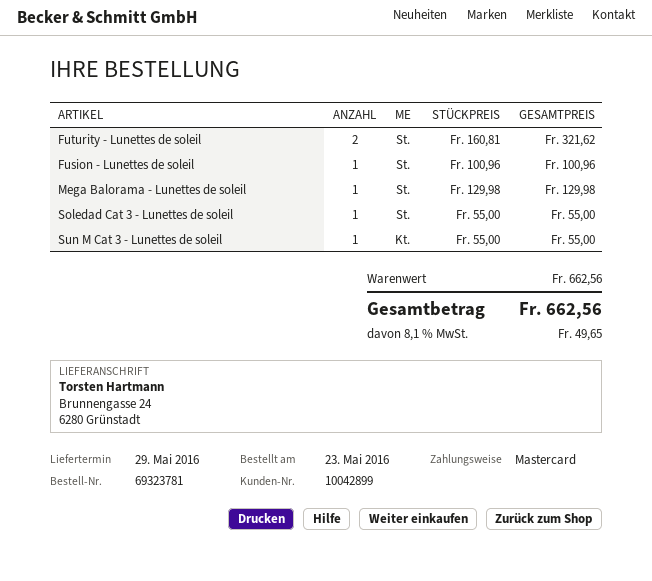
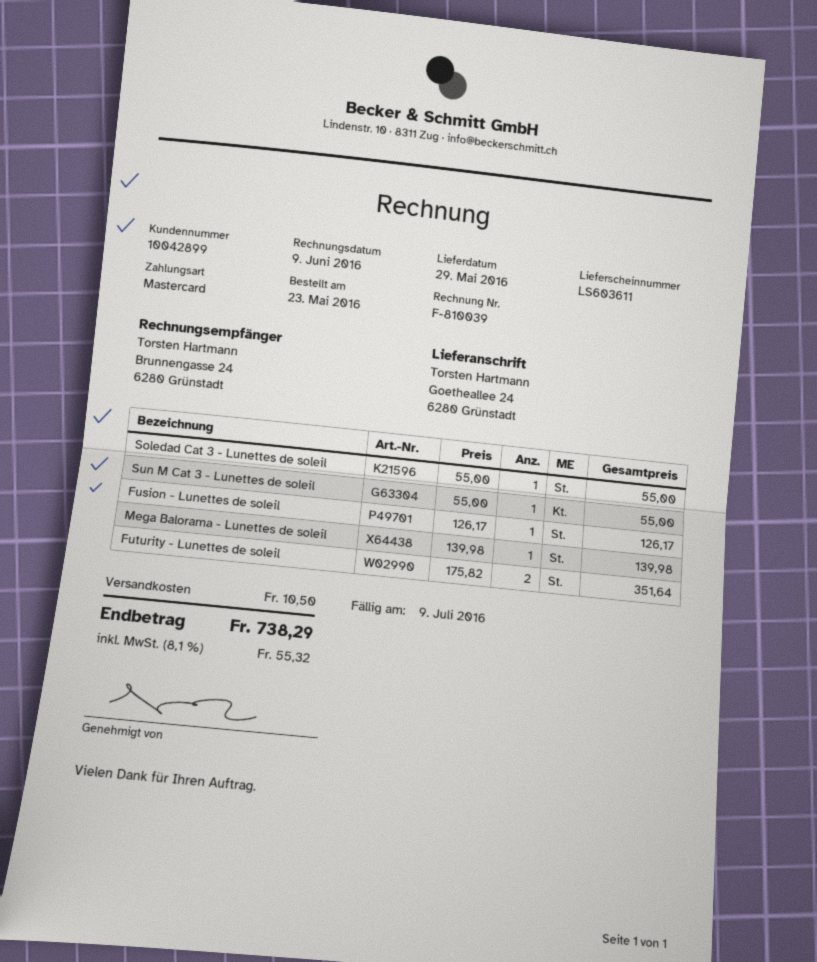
ship to: Brunnengasse 24, 6280 Grünstadt -> Goetheallee 24, 6280 Grünstadt
Futurity - Lunettes de soleil: 2 x 160.81 = 321.62 -> 2 x 175.82 = 351.64
Fusion - Lunettes de soleil: 1 x 100.96 = 100.96 -> 1 x 126.17 = 126.17
Mega Balorama - Lunettes de soleil: 1 x 129.98 = 129.98 -> 1 x 139.98 = 139.98
shipping: none -> 10.50
tax: 8.1% = 49.65 -> 8.1% = 55.32
total: 662.56 -> 738.29

